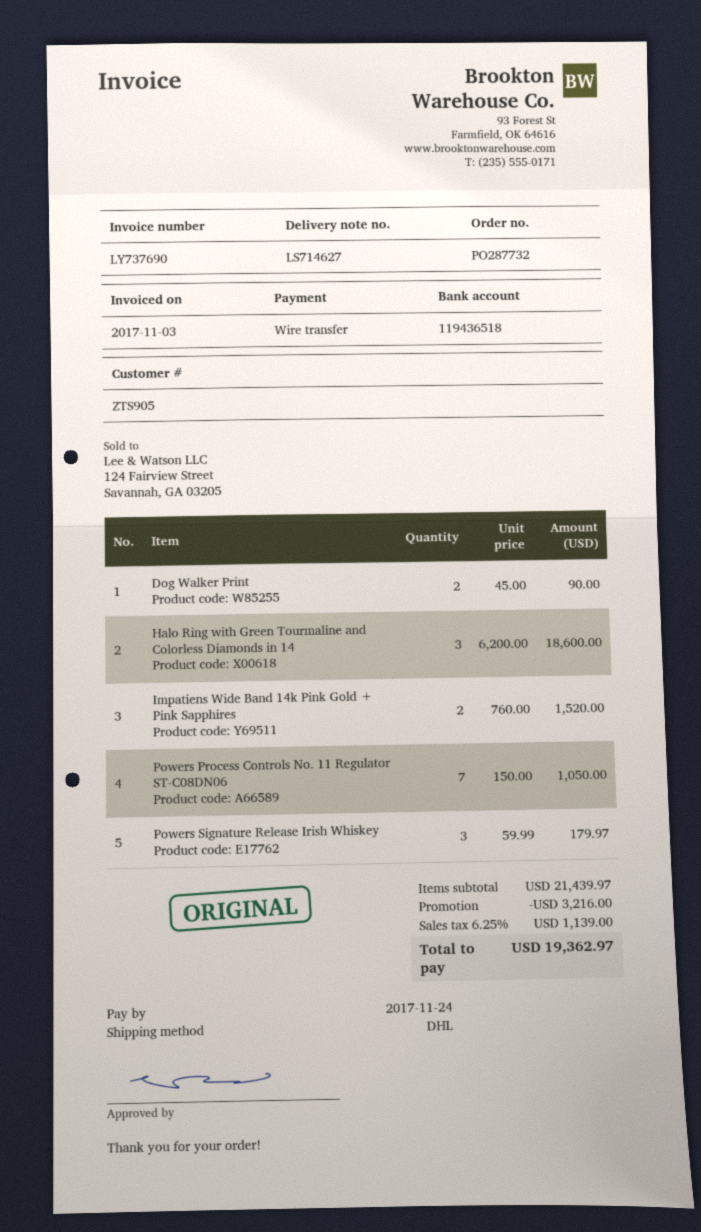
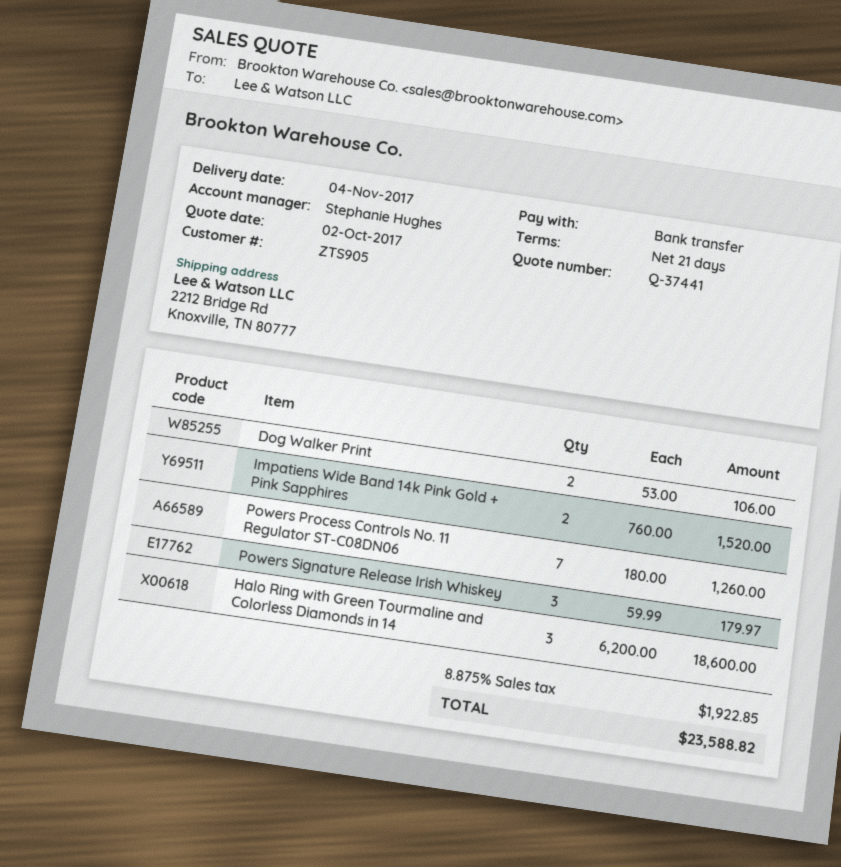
Dog Walker Print: 2 x 45.00 = 90.00 -> 2 x 53.00 = 106.00
Powers Process Controls No. 11 Regulator ST-C08DN06: 7 x 150.00 = 1050.00 -> 7 x 180.00 = 1260.00
discount: 3216.00 -> none
tax: 6.25% = 1139.00 -> 8.875% = 1922.85
total: 19362.97 -> 23588.82

